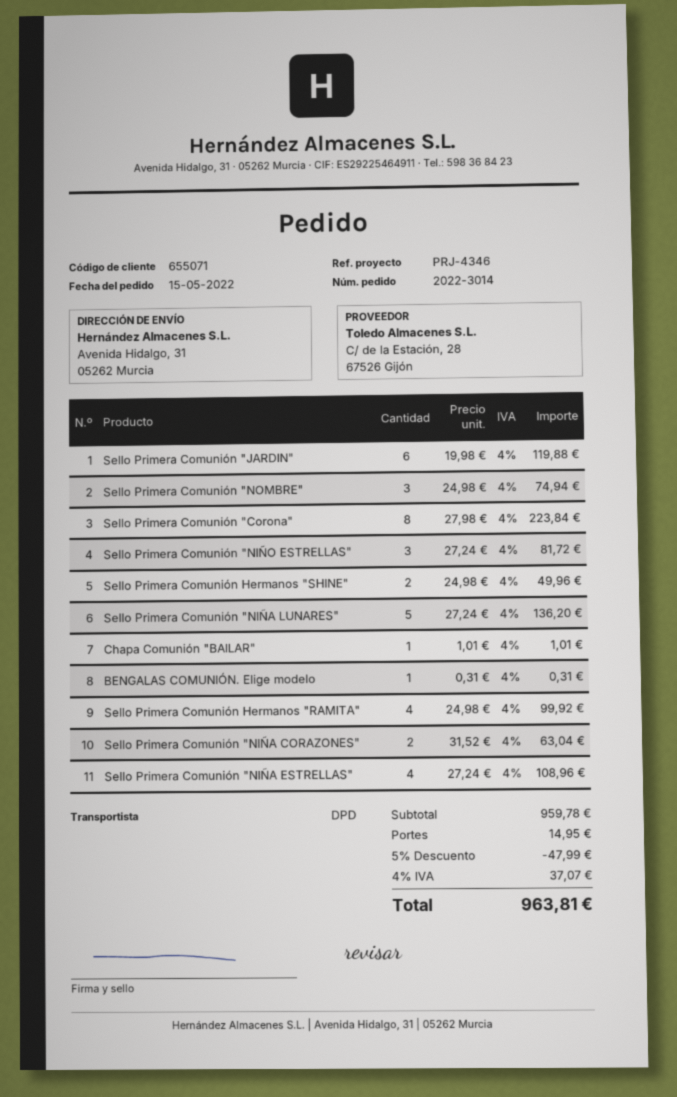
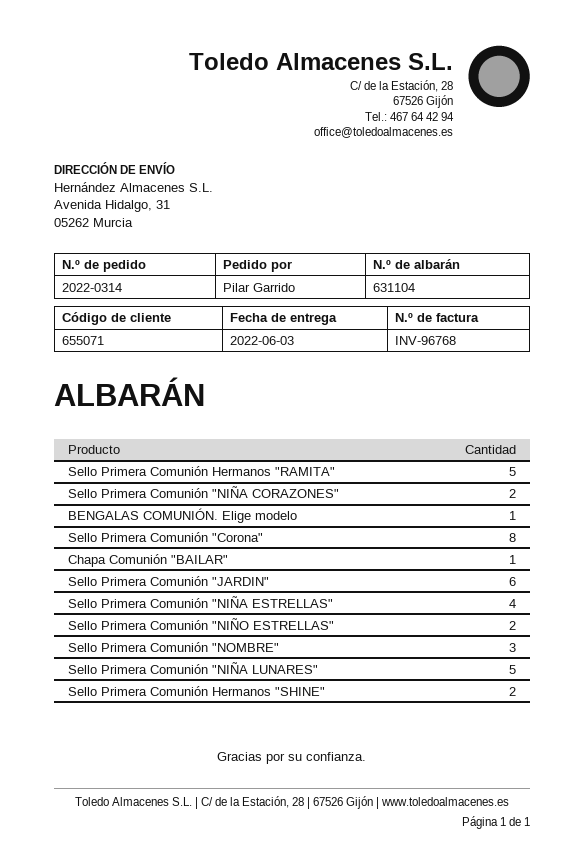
order number: 2022-3014 -> 2022-0314
Sello Primera Comunión "NIÑO ESTRELLAS": 3 -> 2
Sello Primera Comunión Hermanos "RAMITA": 4 -> 5

